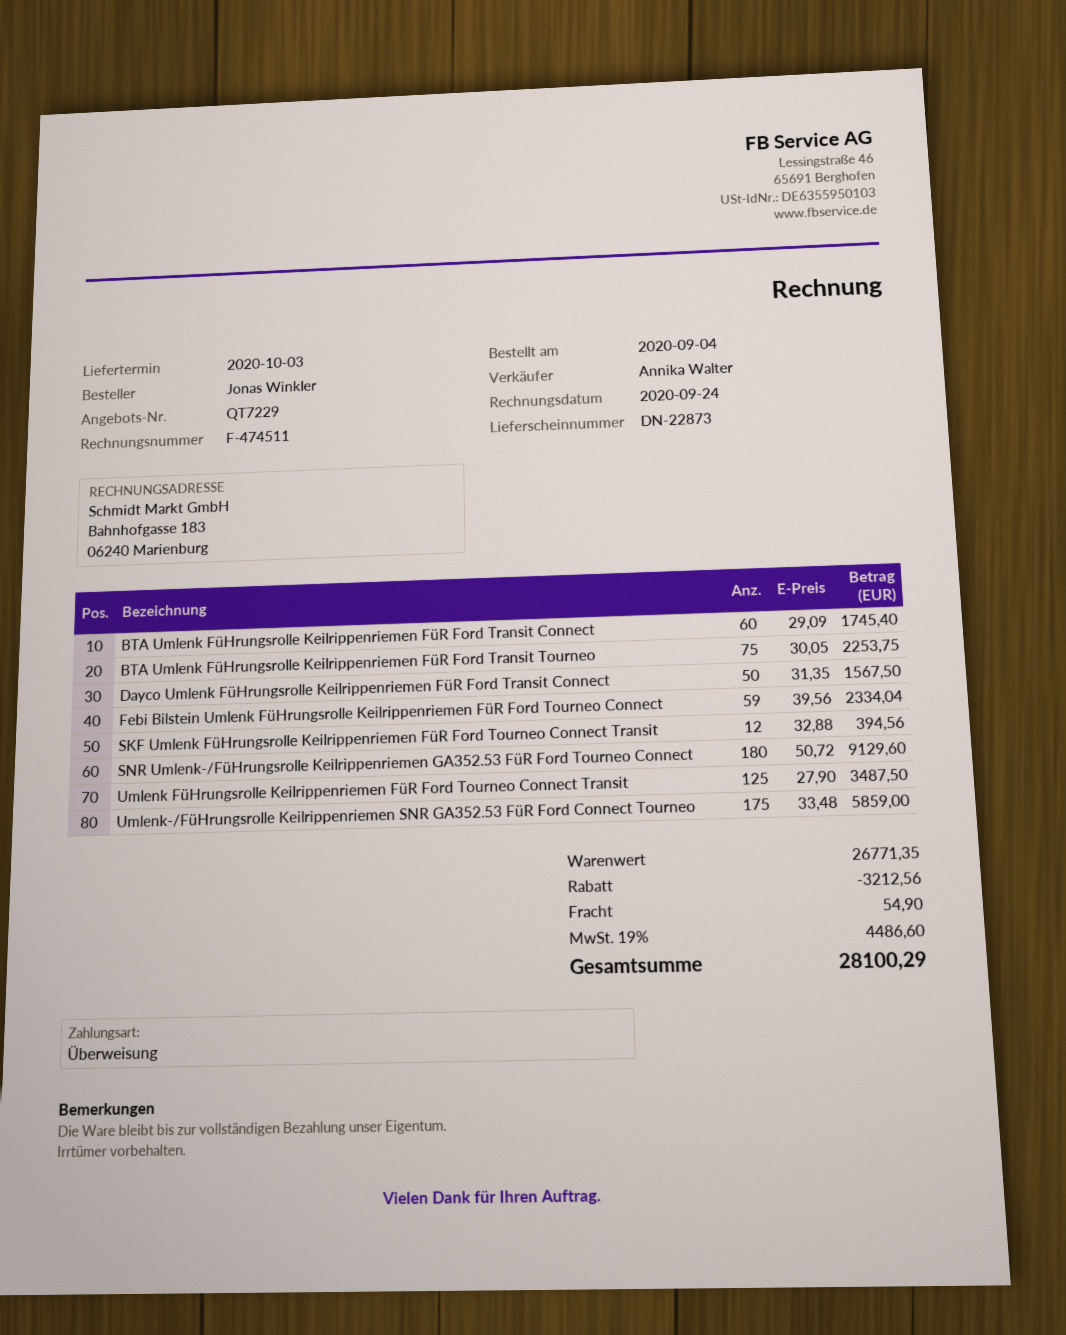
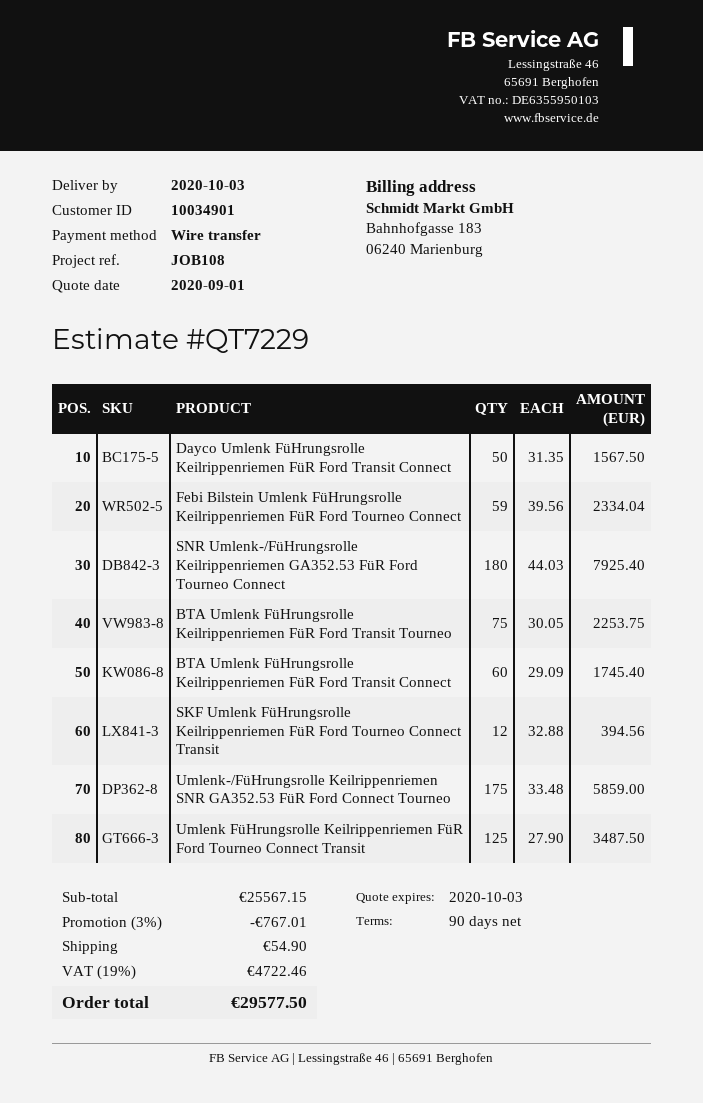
SNR Umlenk-/FüHrungsrolle Keilrippenriemen GA352.53 FüR Ford Tourneo Connect: 180 x 50.72 = 9129.60 -> 180 x 44.03 = 7925.40
subtotal: 26771.35 -> 25567.15
discount: 3212.56 -> 767.01
tax: 19% = 4486.60 -> 19% = 4722.46
total: 28100.29 -> 29577.50

